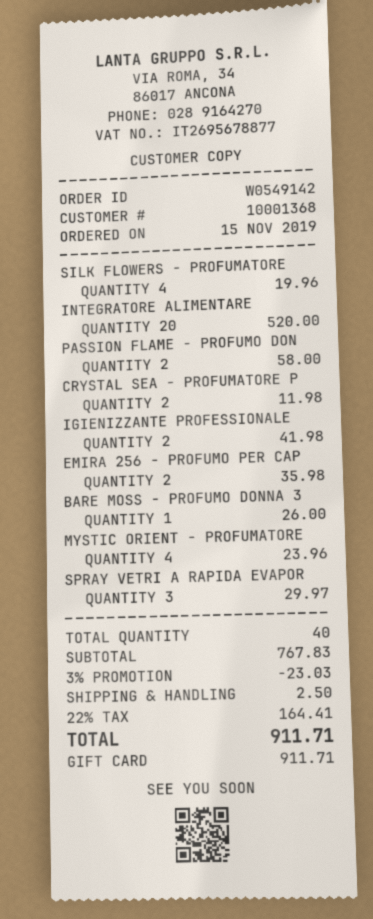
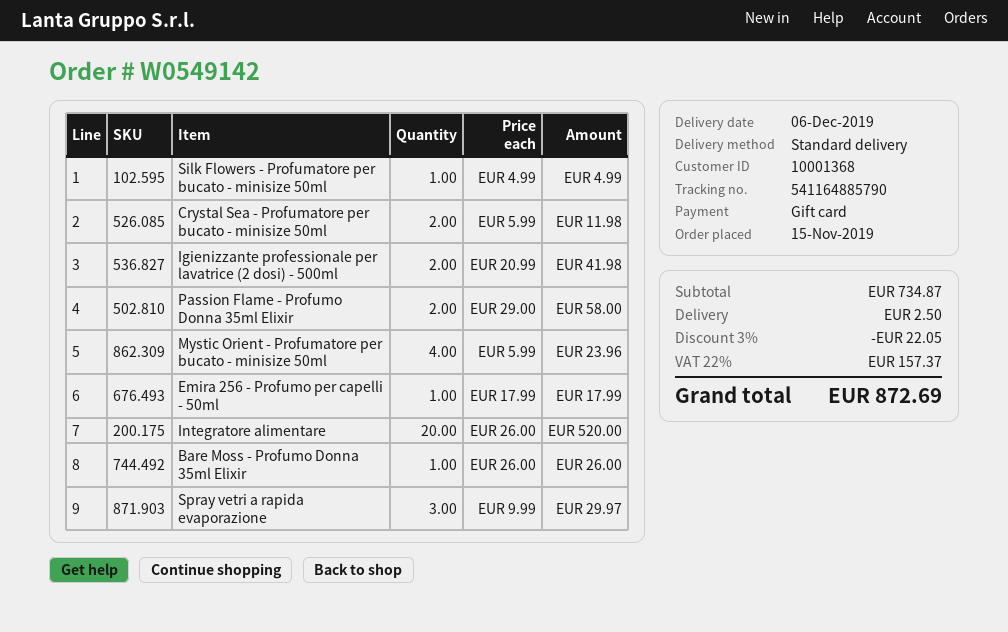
SILK FLOWERS - PROFUMATORE: 4 for 19.96 -> 1 for 4.99
EMIRA 256 - PROFUMO PER CAP: 2 for 35.98 -> 1 for 17.99
subtotal: 767.83 -> 734.87
discount: 3% = 23.03 -> 3% = 22.05
tax: 22% = 164.41 -> 22% = 157.37
total: 911.71 -> 872.69

